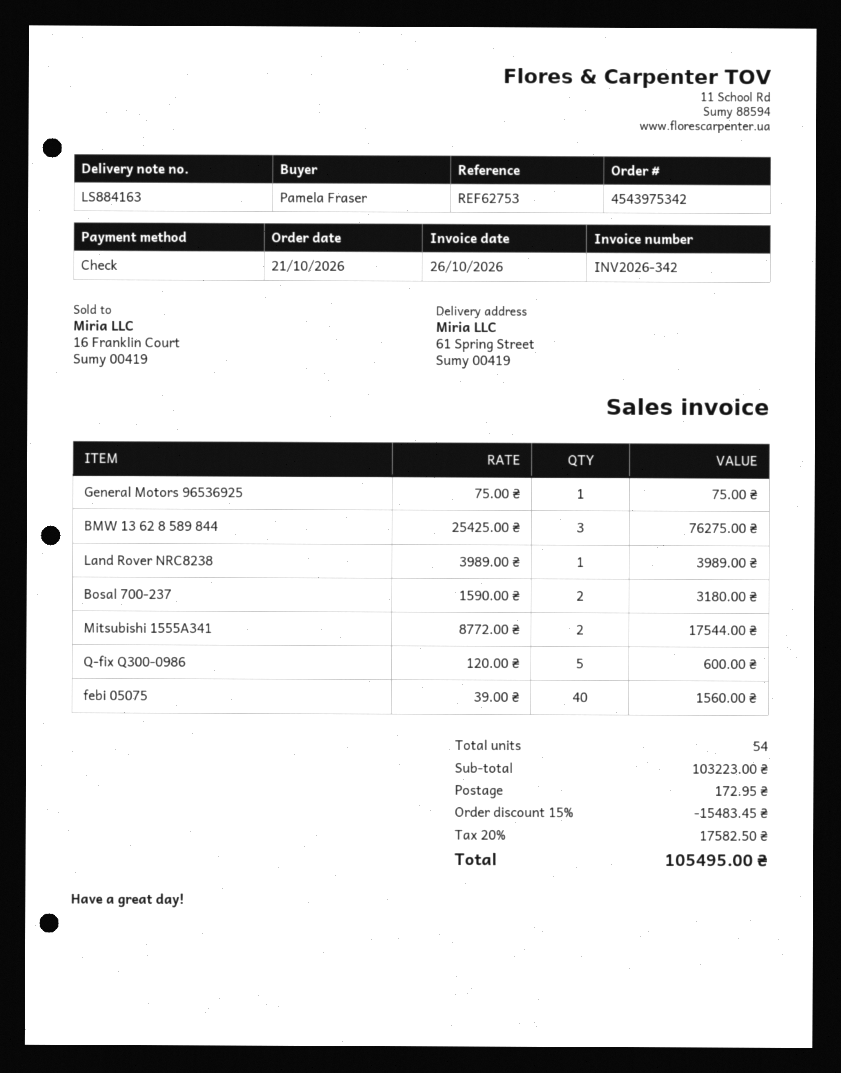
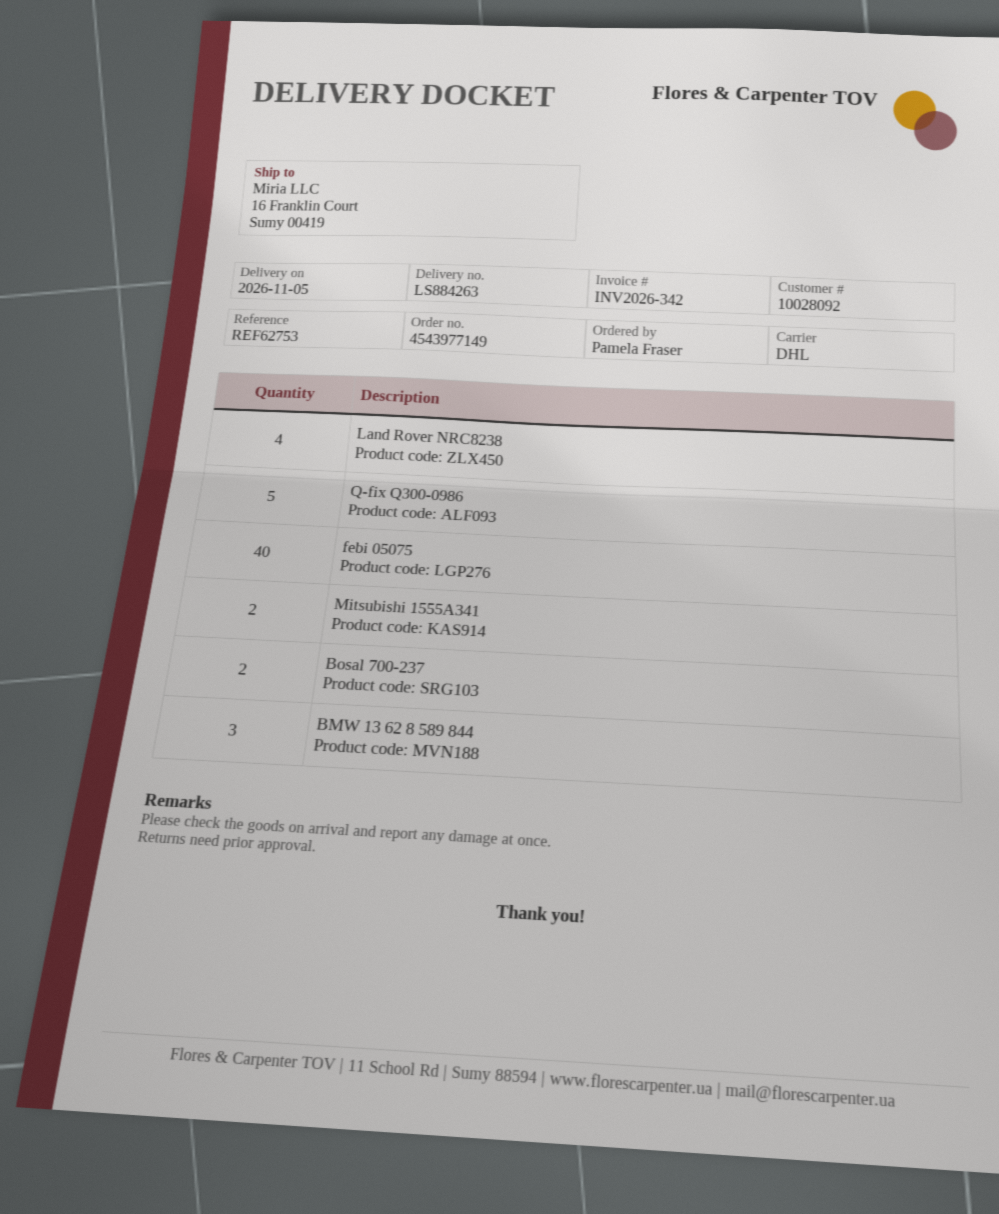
order number: 4543975342 -> 4543977149
delivery note number: LS884163 -> LS884263
ship to: 61 Spring Street, Sumy 00419 -> 16 Franklin Court, Sumy 00419
General Motors 96536925: 1 -> none
Land Rover NRC8238: 1 -> 4

